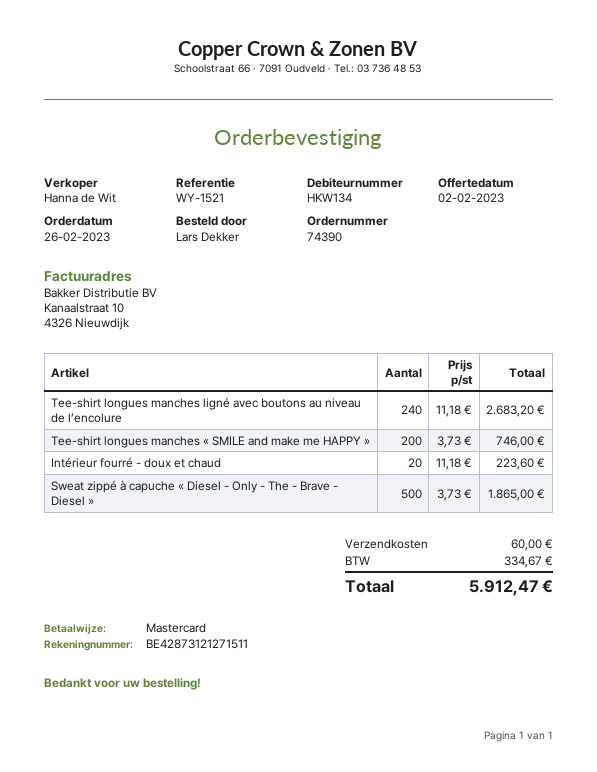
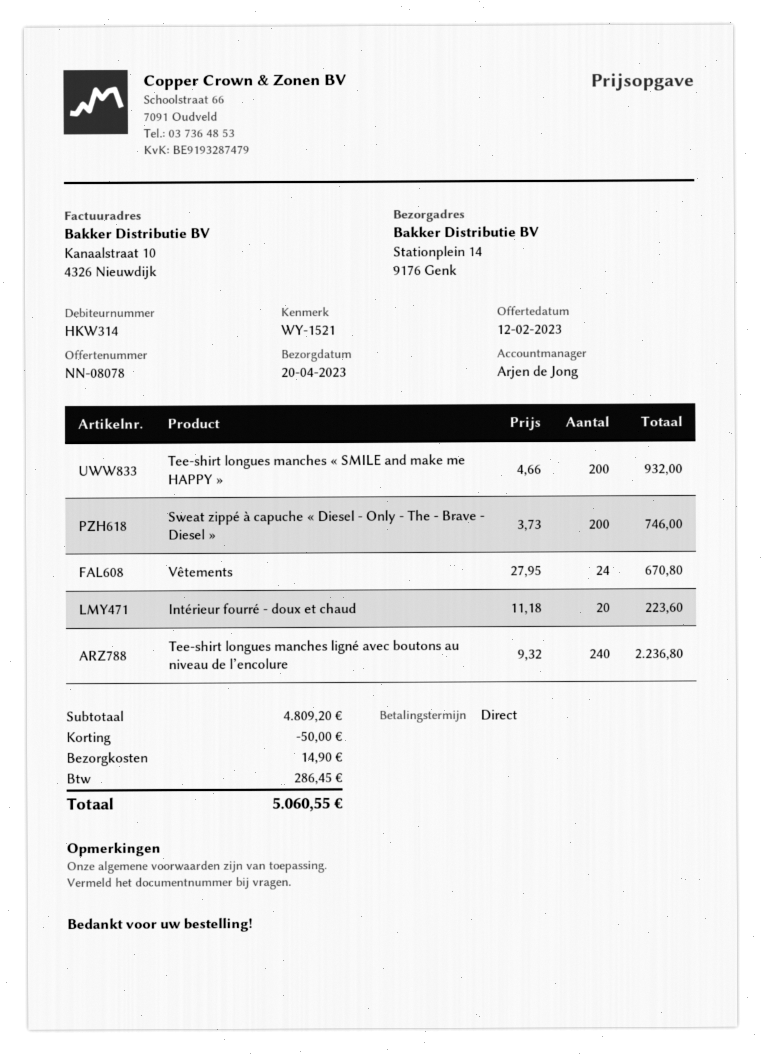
quote date: 2023-02-02 -> 2023-02-12
customer number: HKW134 -> HKW314
sales rep: Hanna de Wit -> Arjen de Jong
Tee-shirt longues manches ligné avec boutons au niveau de l’encolure: 240 x 11.18 = 2683.20 -> 240 x 9.32 = 2236.80
Tee-shirt longues manches « SMILE and make me HAPPY »: 200 x 3.73 = 746.00 -> 200 x 4.66 = 932.00
Sweat zippé à capuche « Diesel - Only - The - Brave - Diesel »: 500 x 3.73 = 1865.00 -> 200 x 3.73 = 746.00
Vêtements: none -> 24 x 27.95 = 670.80
discount: none -> 50.00
shipping: 60.00 -> 14.90
tax: 334.67 -> 286.45
total: 5912.47 -> 5060.55

